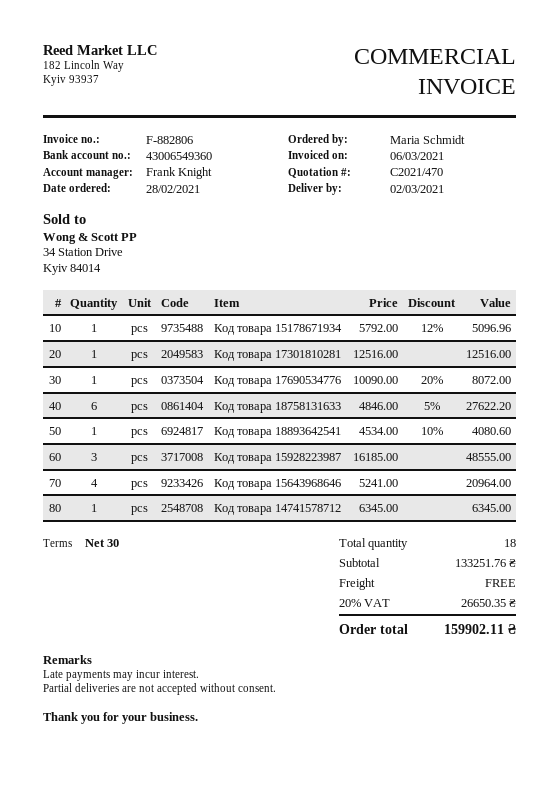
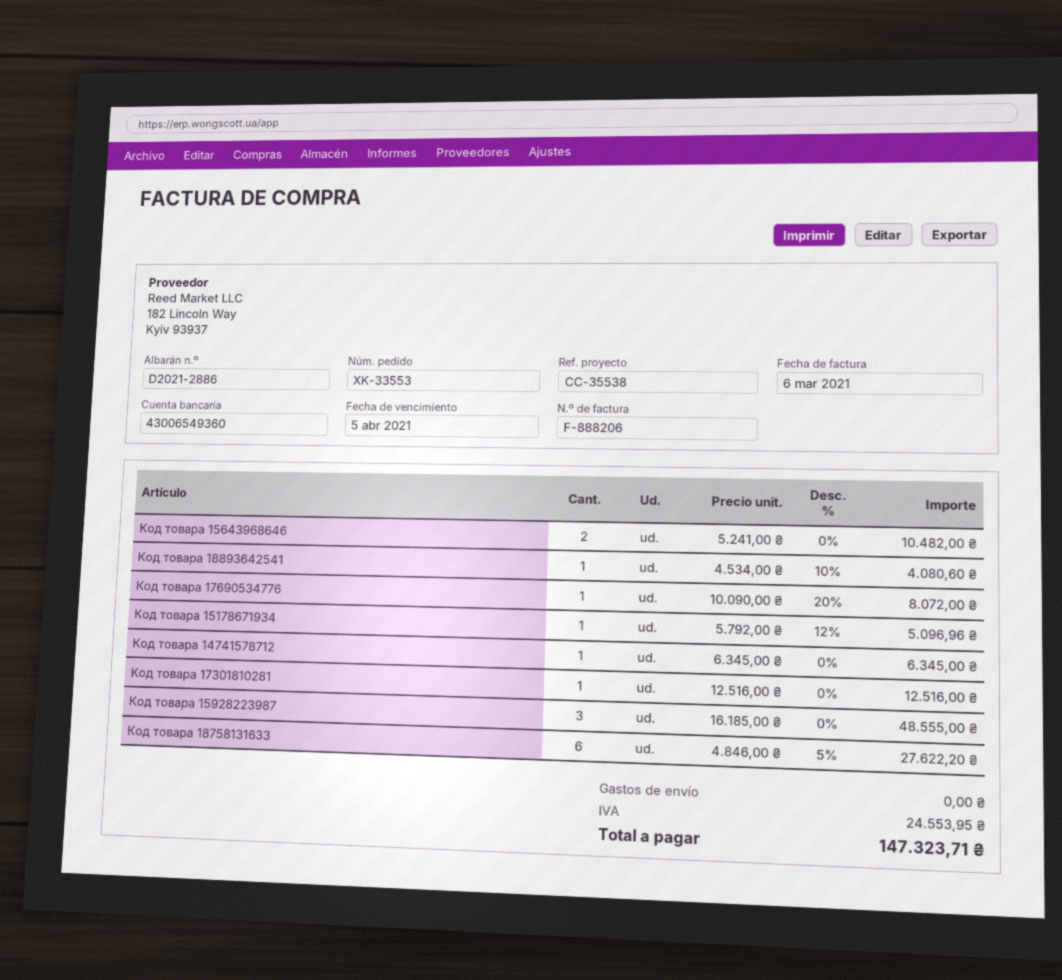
invoice number: F-882806 -> F-888206
Код товара 15643968646: 4 x 5241.00 = 20964.00 -> 2 x 5241.00 = 10482.00
tax: 26650.35 -> 24553.95
total: 159902.11 -> 147323.71

